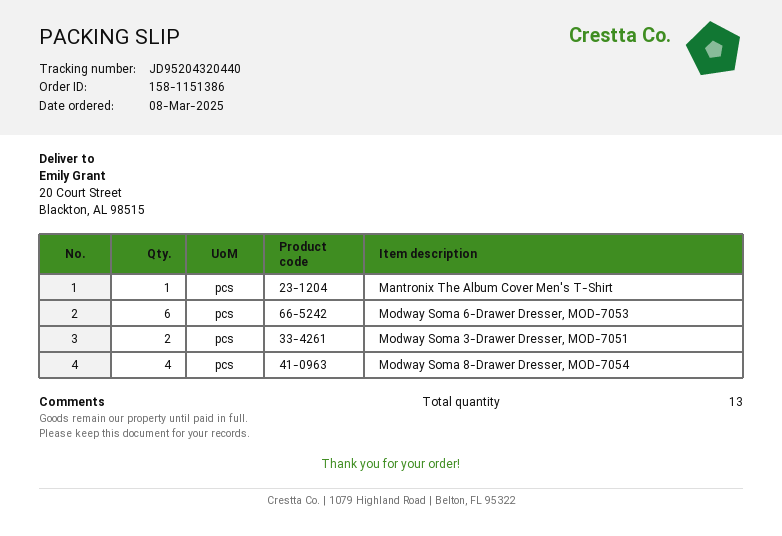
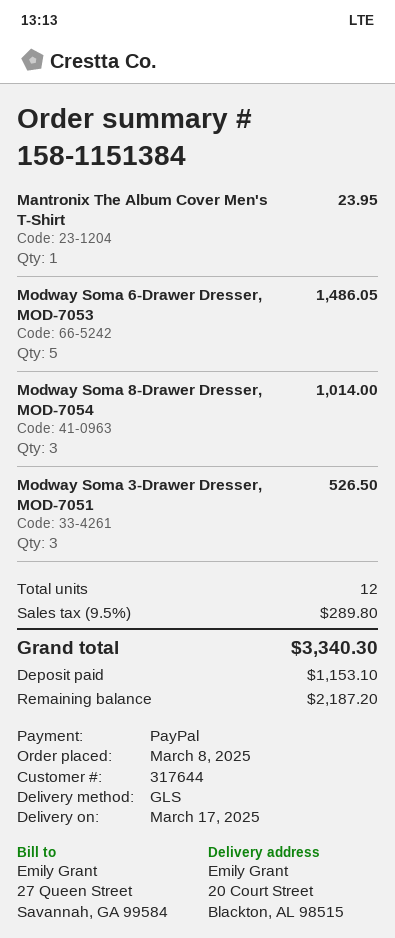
order number: 158-1151386 -> 158-1151384
Modway Soma 6-Drawer Dresser, MOD-7053: 6 -> 5
Modway Soma 3-Drawer Dresser, MOD-7051: 2 -> 3
Modway Soma 8-Drawer Dresser, MOD-7054: 4 -> 3
total quantity: 13 -> 12

